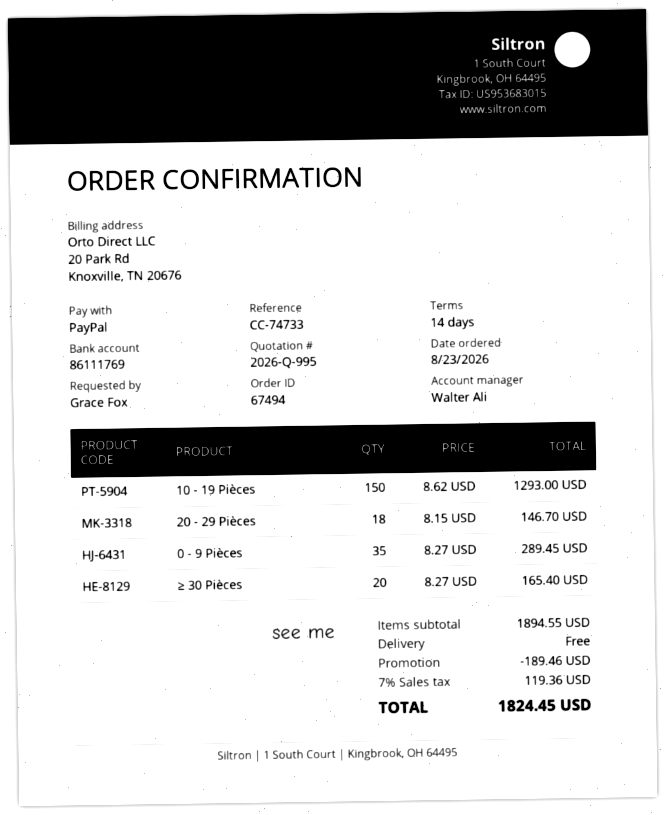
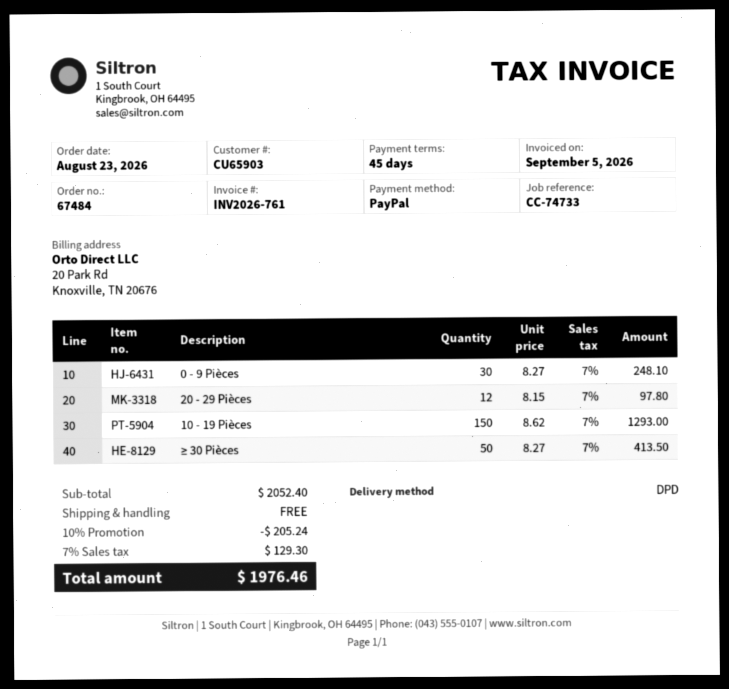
order number: 67494 -> 67484
payment terms: 14 days -> 45 days
20 - 29 Pièces: 18 x 8.15 = 146.70 -> 12 x 8.15 = 97.80
0 - 9 Pièces: 35 x 8.27 = 289.45 -> 30 x 8.27 = 248.10
≥ 30 Pièces: 20 x 8.27 = 165.40 -> 50 x 8.27 = 413.50
subtotal: 1894.55 -> 2052.40
discount: 189.46 -> 205.24
tax: 7% = 119.36 -> 7% = 129.30
total: 1824.45 -> 1976.46

